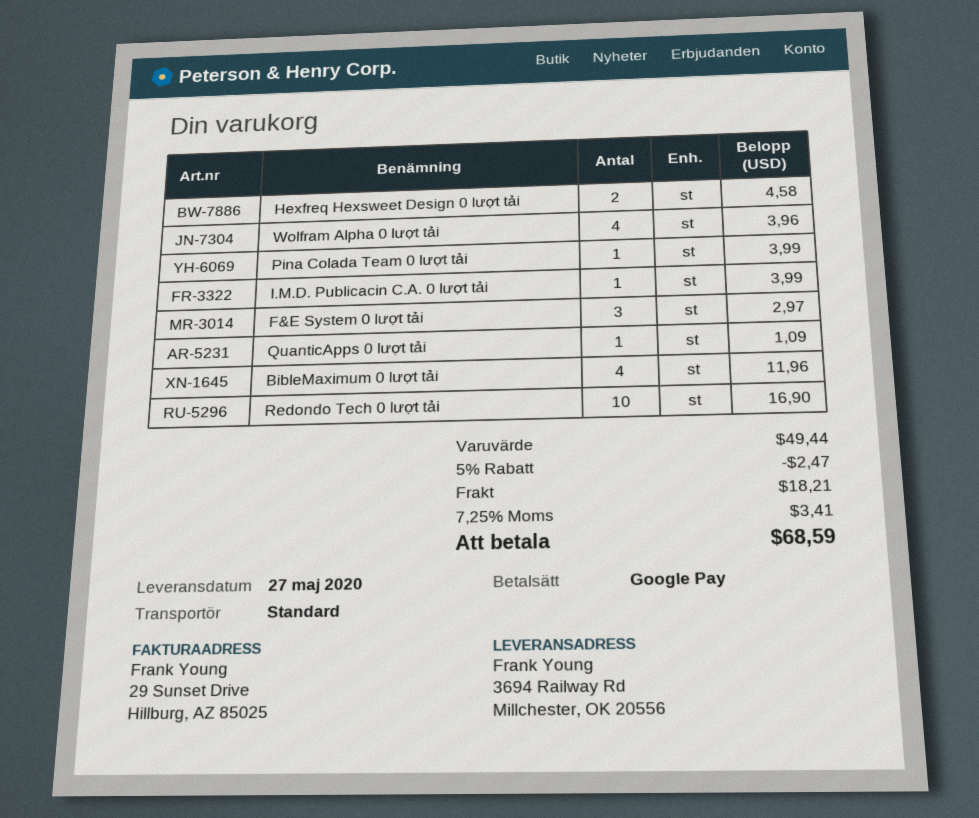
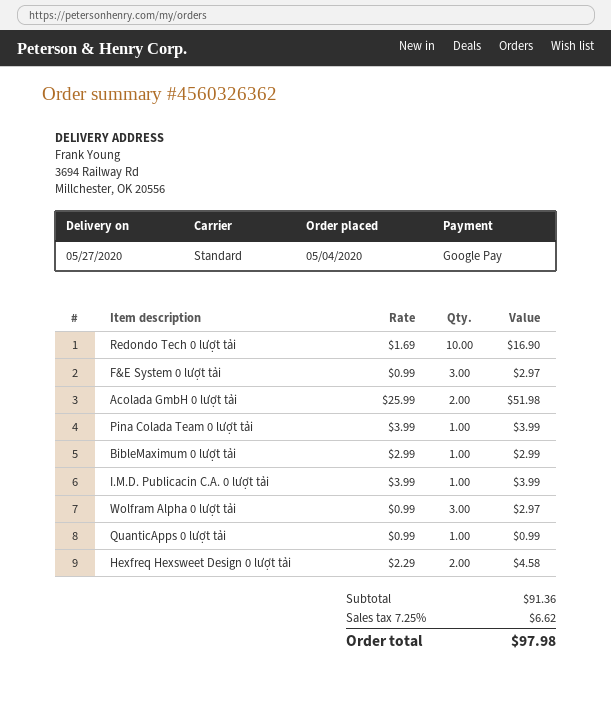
Wolfram Alpha 0 lượt tải: 4 for 3.96 -> 3 for 2.97
QuanticApps 0 lượt tải: 1 for 1.09 -> 1 for 0.99
BibleMaximum 0 lượt tải: 4 for 11.96 -> 1 for 2.99
Acolada GmbH 0 lượt tải: none -> 2 for 51.98
subtotal: 49.44 -> 91.36
discount: 5% = 2.47 -> none
shipping: 18.21 -> none
tax: 7.25% = 3.41 -> 7.25% = 6.62
total: 68.59 -> 97.98

